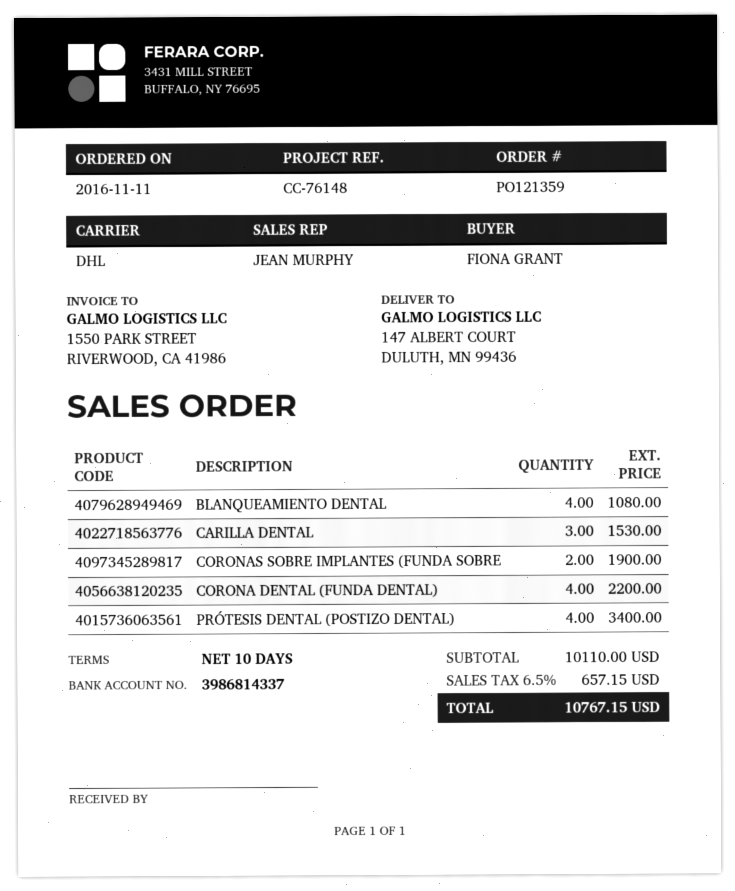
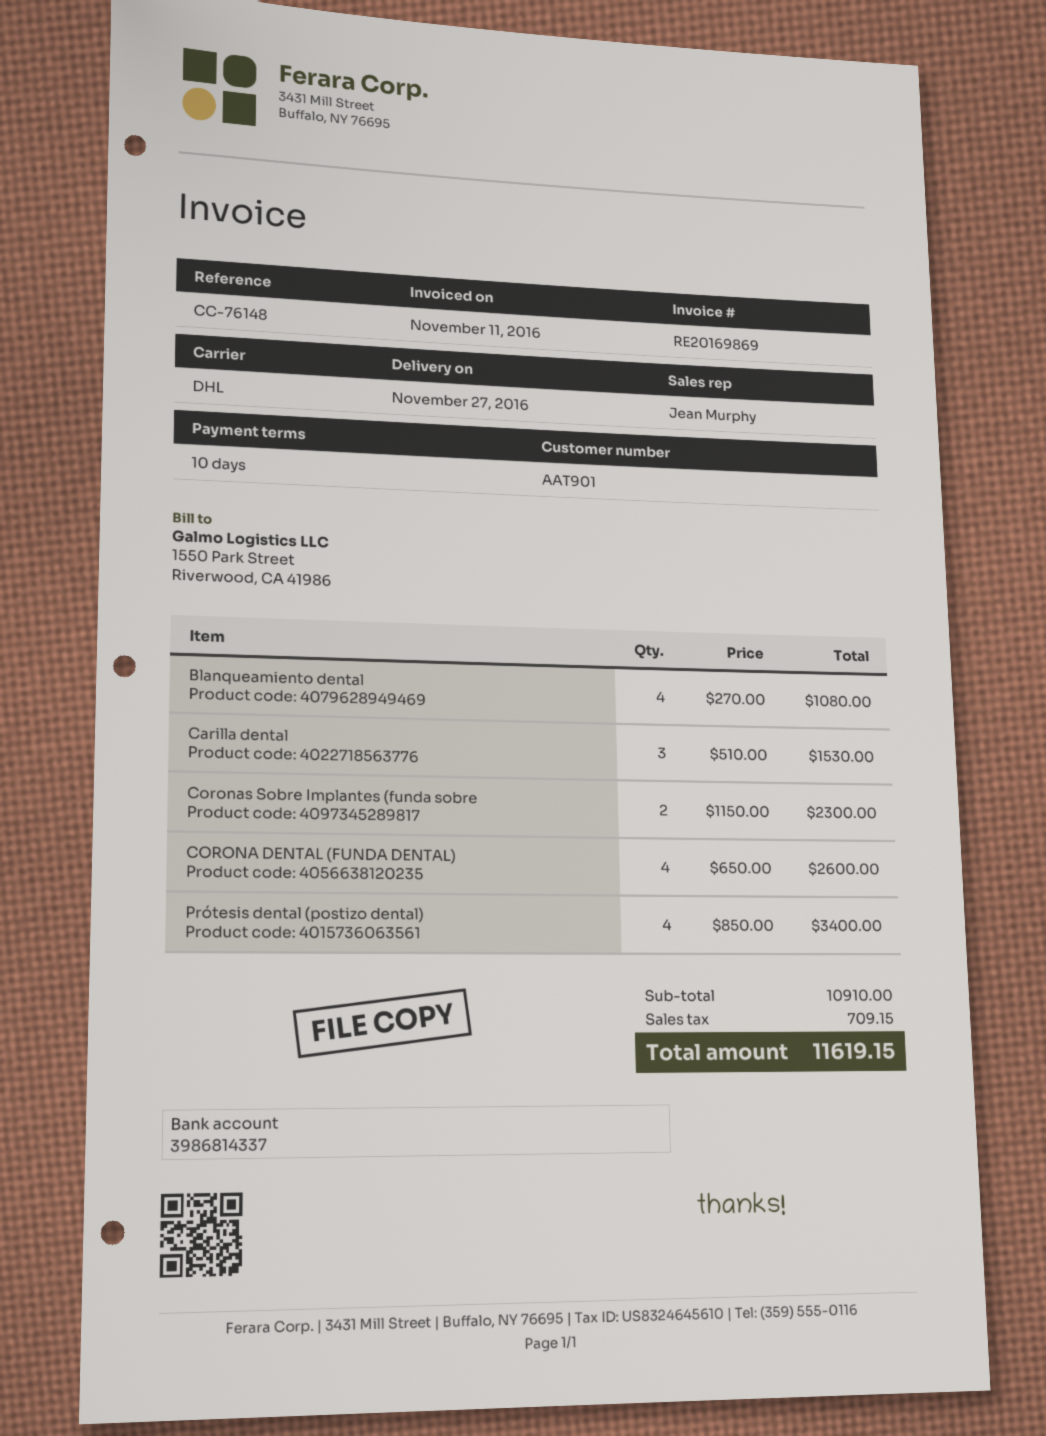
CORONAS SOBRE IMPLANTES (FUNDA SOBRE: 2 for 1900.00 -> 2 for 2300.00
CORONA DENTAL (FUNDA DENTAL): 4 for 2200.00 -> 4 for 2600.00
subtotal: 10110.00 -> 10910.00
tax: 657.15 -> 709.15
total: 10767.15 -> 11619.15

